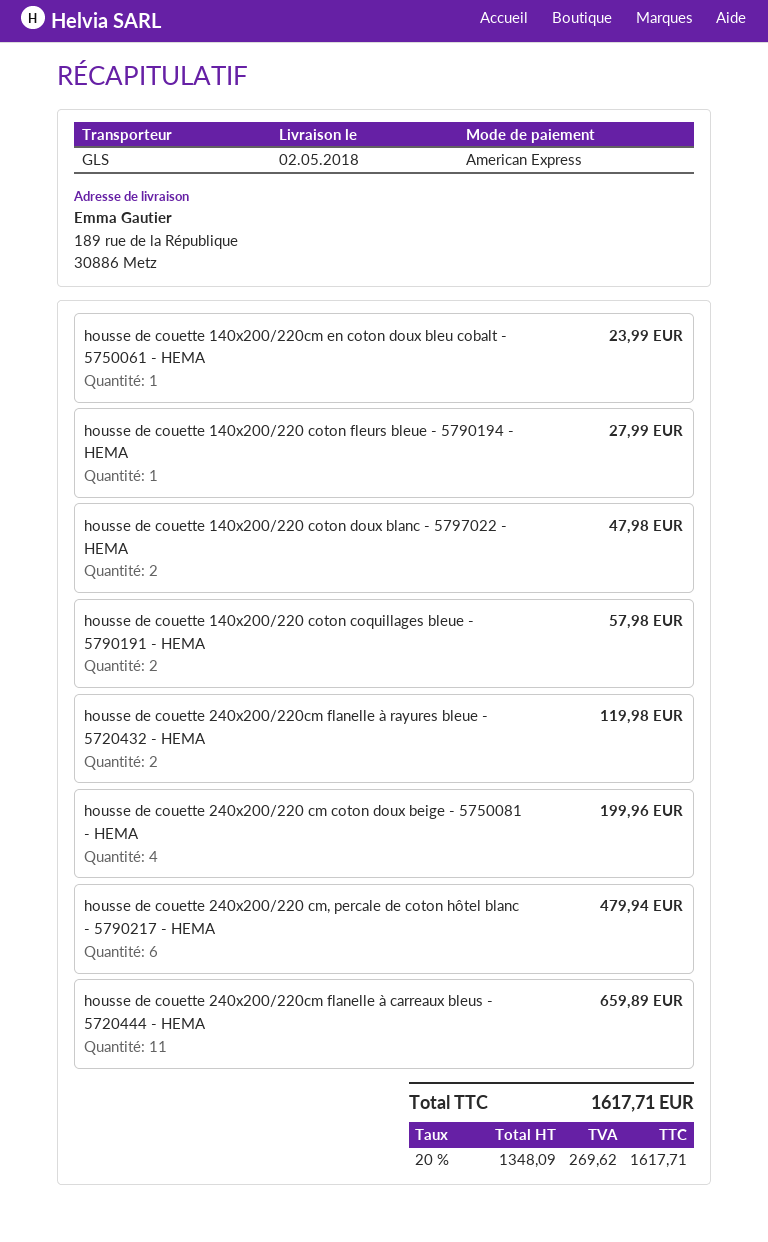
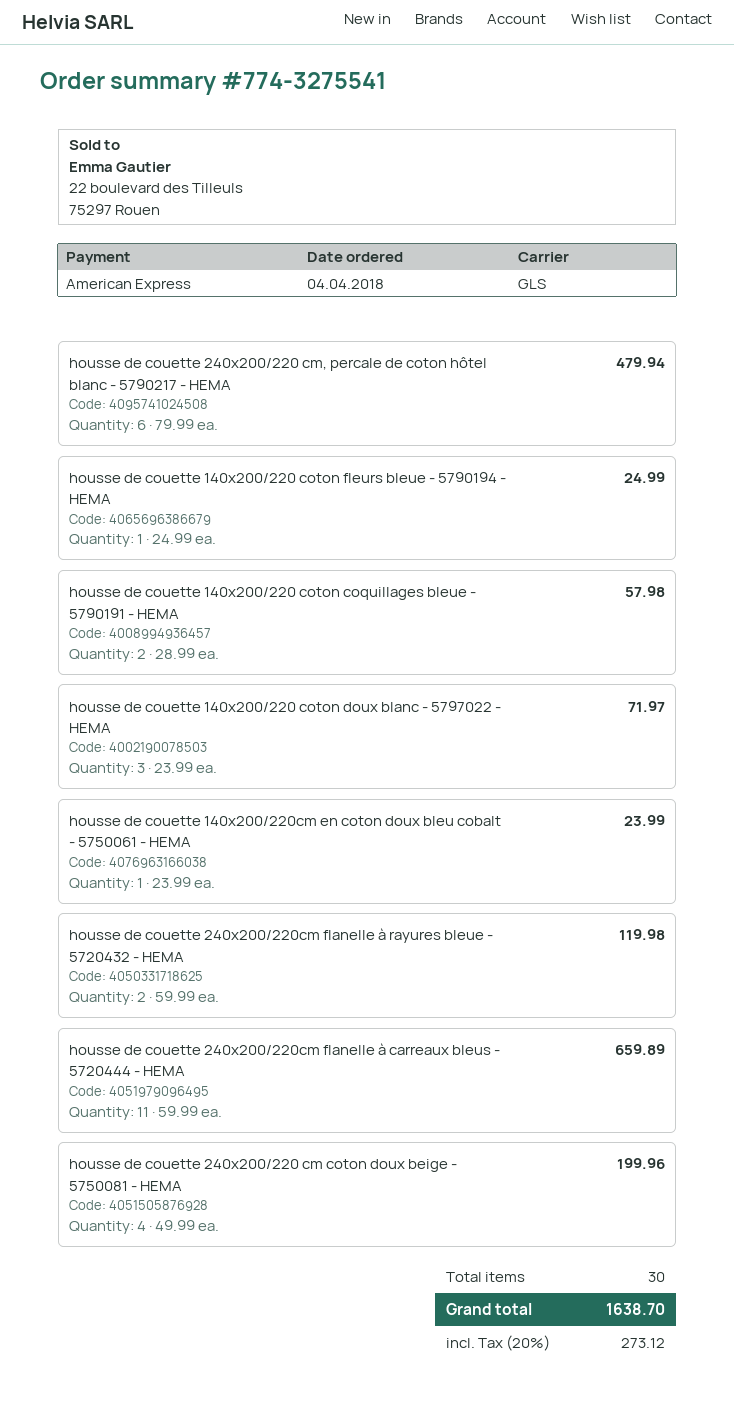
housse de couette 140x200/220 coton fleurs bleue - 5790194 - HEMA: 1 for 27.99 -> 1 for 24.99
housse de couette 140x200/220 coton doux blanc - 5797022 - HEMA: 2 for 47.98 -> 3 for 71.97
tax: 20% = 269.62 -> 20% = 273.12
total: 1617.71 -> 1638.70

